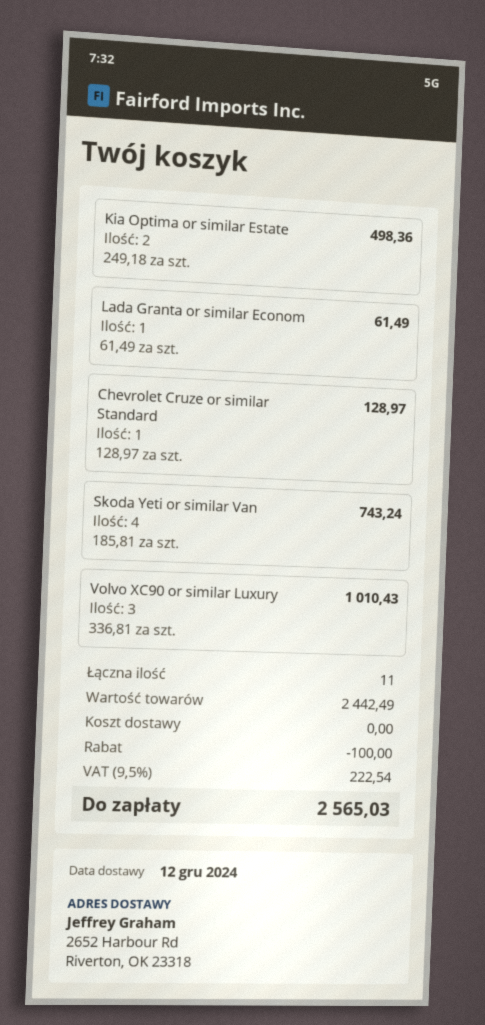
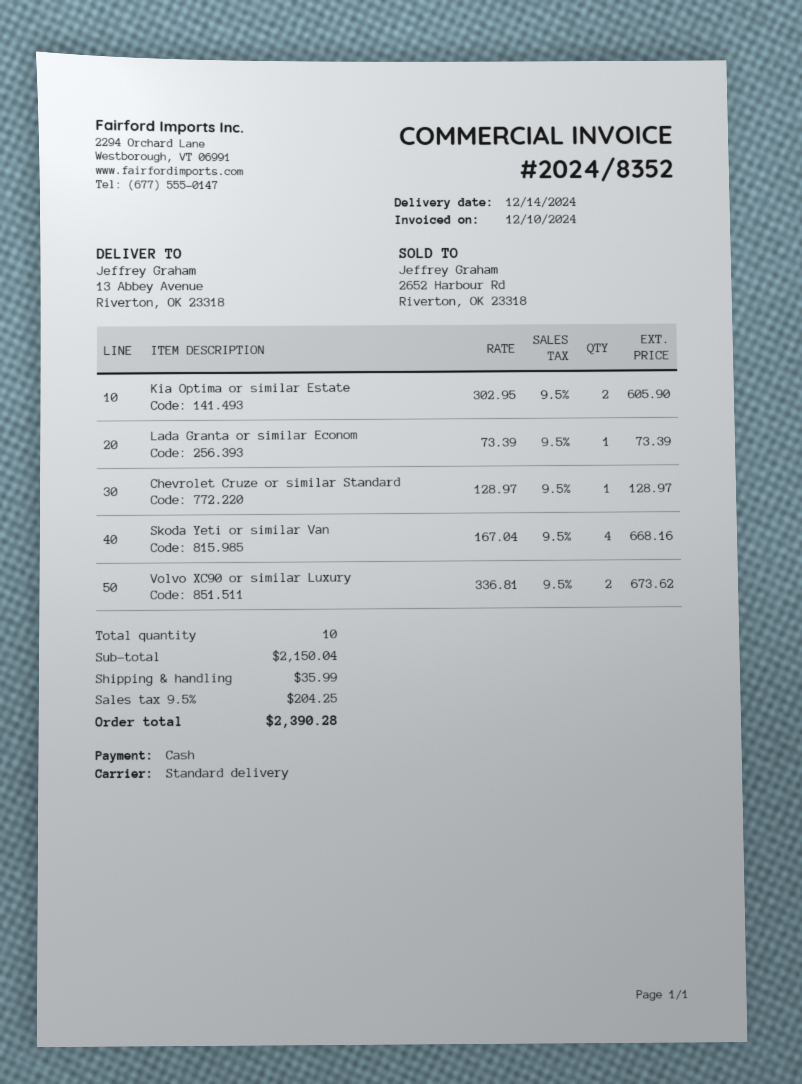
delivery date: 2024-12-12 -> 2024-12-14
ship to: 2652 Harbour Rd, Riverton, OK 23318 -> 13 Abbey Avenue, Riverton, OK 23318
Kia Optima or similar Estate: 2 x 249.18 = 498.36 -> 2 x 302.95 = 605.90
Lada Granta or similar Econom: 1 x 61.49 = 61.49 -> 1 x 73.39 = 73.39
Skoda Yeti or similar Van: 4 x 185.81 = 743.24 -> 4 x 167.04 = 668.16
Volvo XC90 or similar Luxury: 3 x 336.81 = 1010.43 -> 2 x 336.81 = 673.62
total quantity: 11 -> 10
subtotal: 2442.49 -> 2150.04
discount: 100.00 -> none
shipping: 0.00 -> 35.99
tax: 9.5% = 222.54 -> 9.5% = 204.25
total: 2565.03 -> 2390.28

